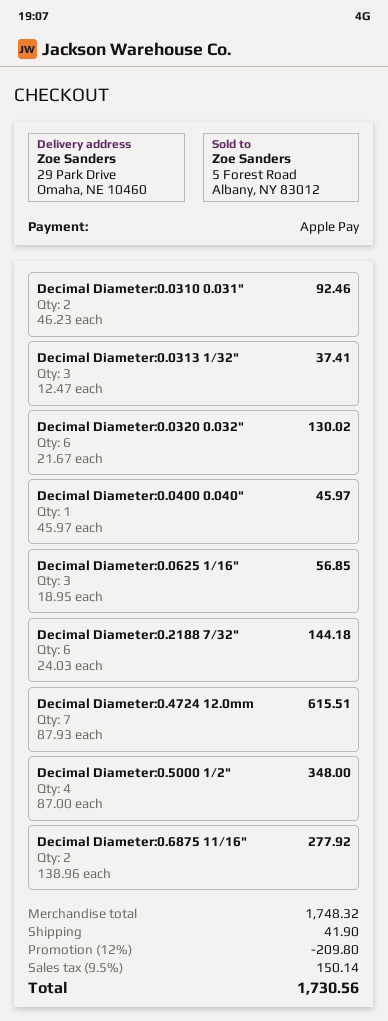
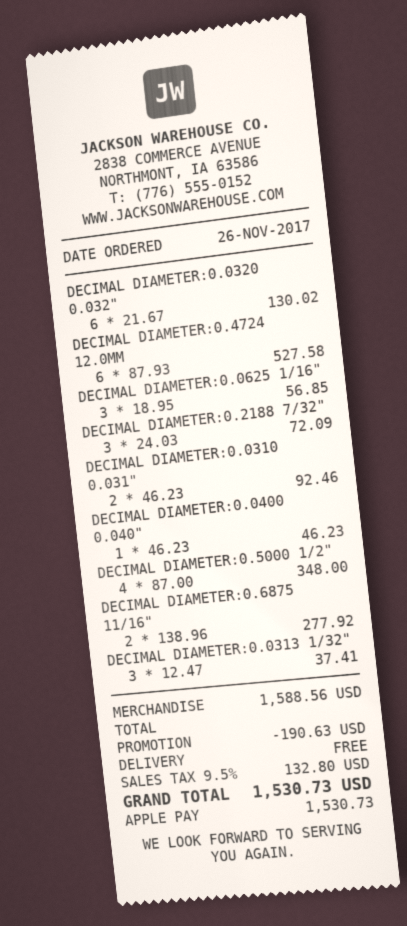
Decimal Diameter:0.0400 0.040": 1 x 45.97 = 45.97 -> 1 x 46.23 = 46.23
Decimal Diameter:0.2188 7/32": 6 x 24.03 = 144.18 -> 3 x 24.03 = 72.09
Decimal Diameter:0.4724 12.0mm: 7 x 87.93 = 615.51 -> 6 x 87.93 = 527.58
subtotal: 1748.32 -> 1588.56
discount: 209.80 -> 190.63
shipping: 41.90 -> 0.00
tax: 9.5% = 150.14 -> 9.5% = 132.80
total: 1730.56 -> 1530.73

